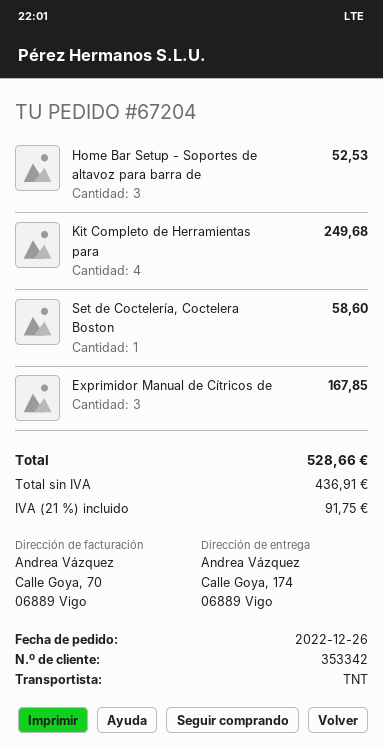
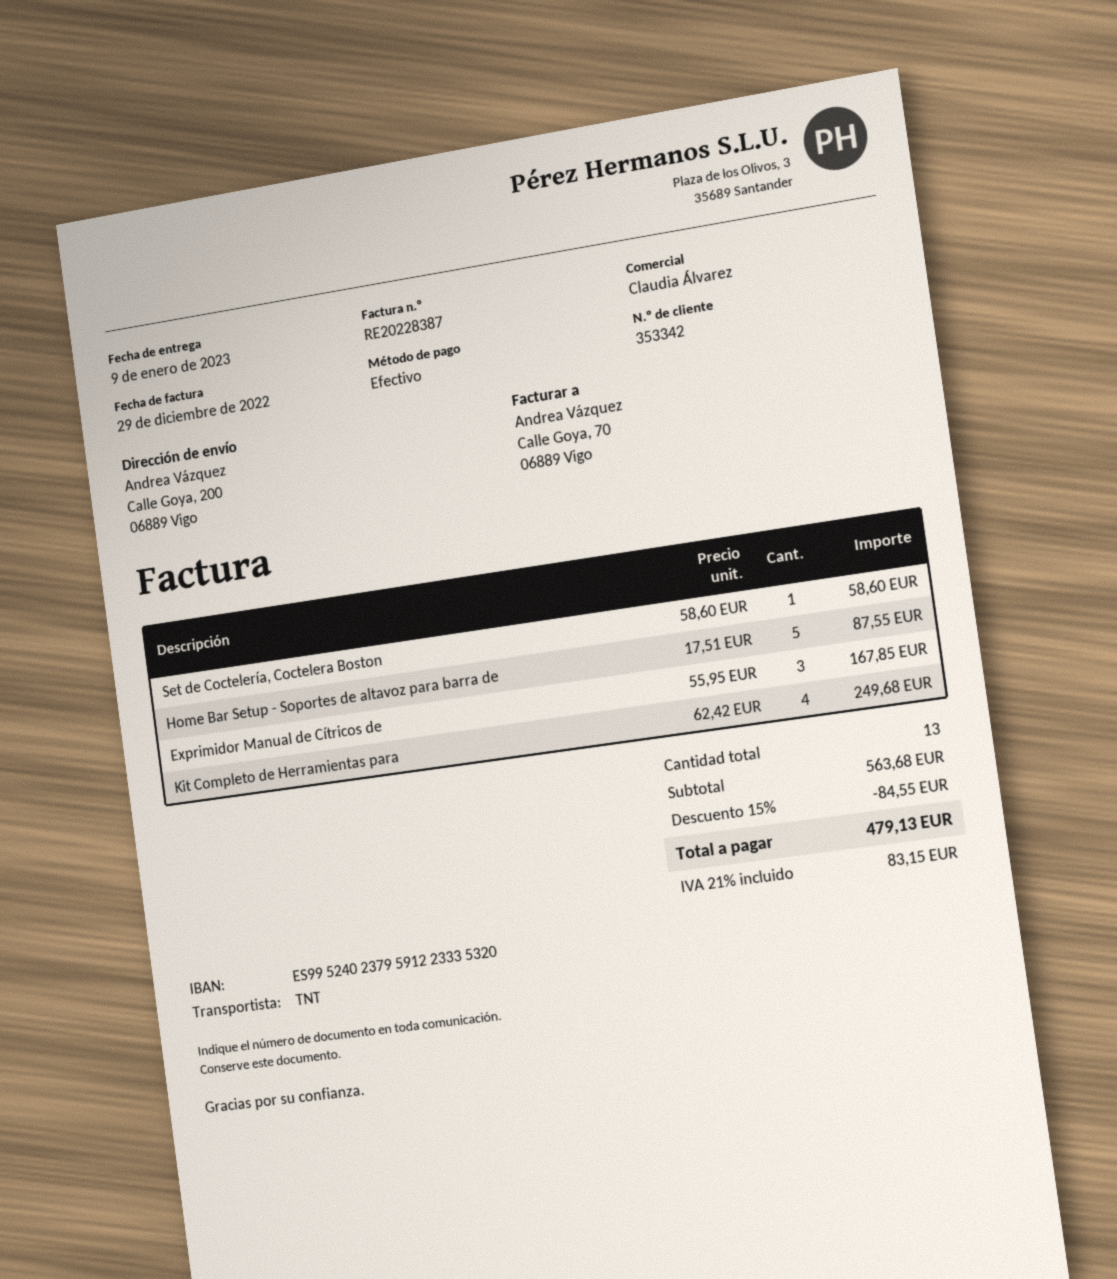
ship to: Calle Goya, 174, 06889 Vigo -> Calle Goya, 200, 06889 Vigo
Home Bar Setup - Soportes de altavoz para barra de: 3 for 52.53 -> 5 for 87.55
discount: none -> 15% = 84.55
tax: 21% = 91.75 -> 21% = 83.15
total: 528.66 -> 479.13

